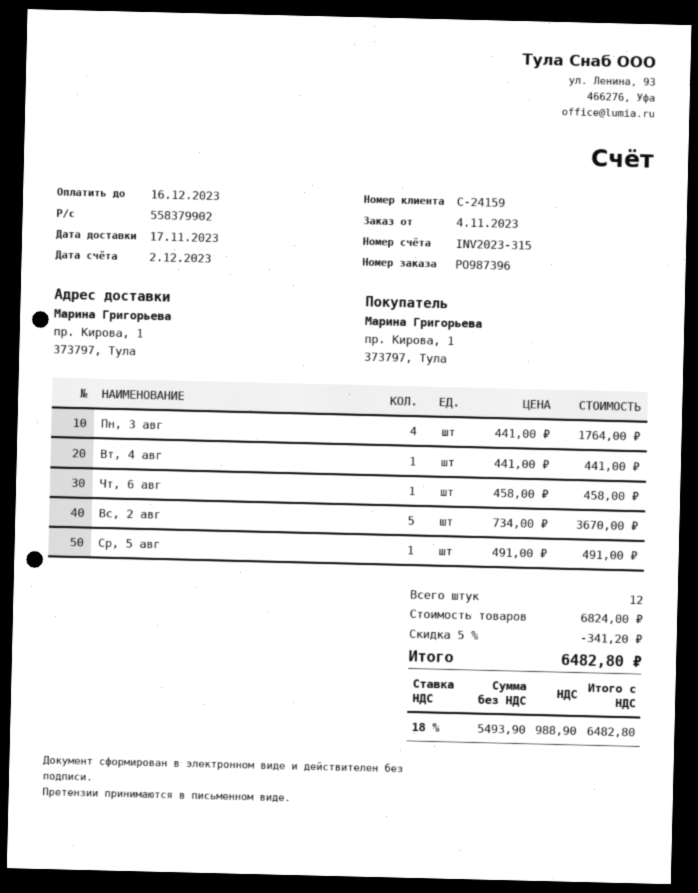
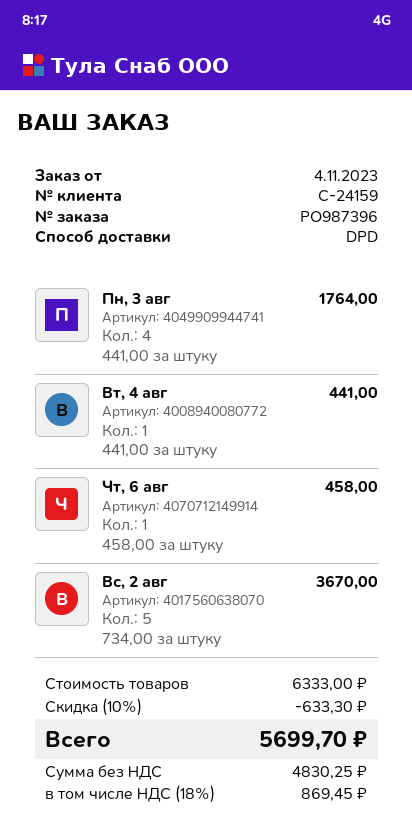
Ср, 5 авг: 1 x 491.00 = 491.00 -> none
subtotal: 6824.00 -> 6333.00
discount: 5% = 341.20 -> 10% = 633.30
net: 5493.90 -> 4830.25
tax: 18% = 988.90 -> 18% = 869.45
total: 6482.80 -> 5699.70

